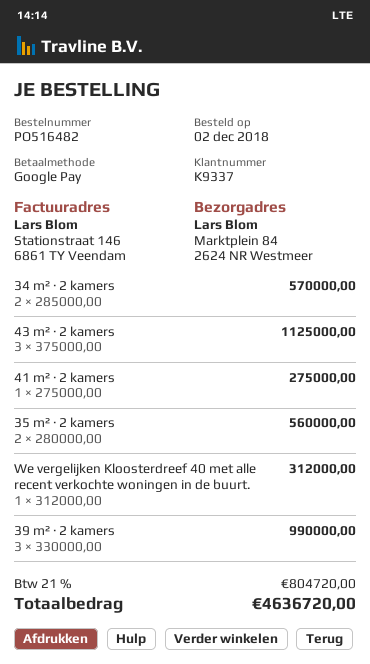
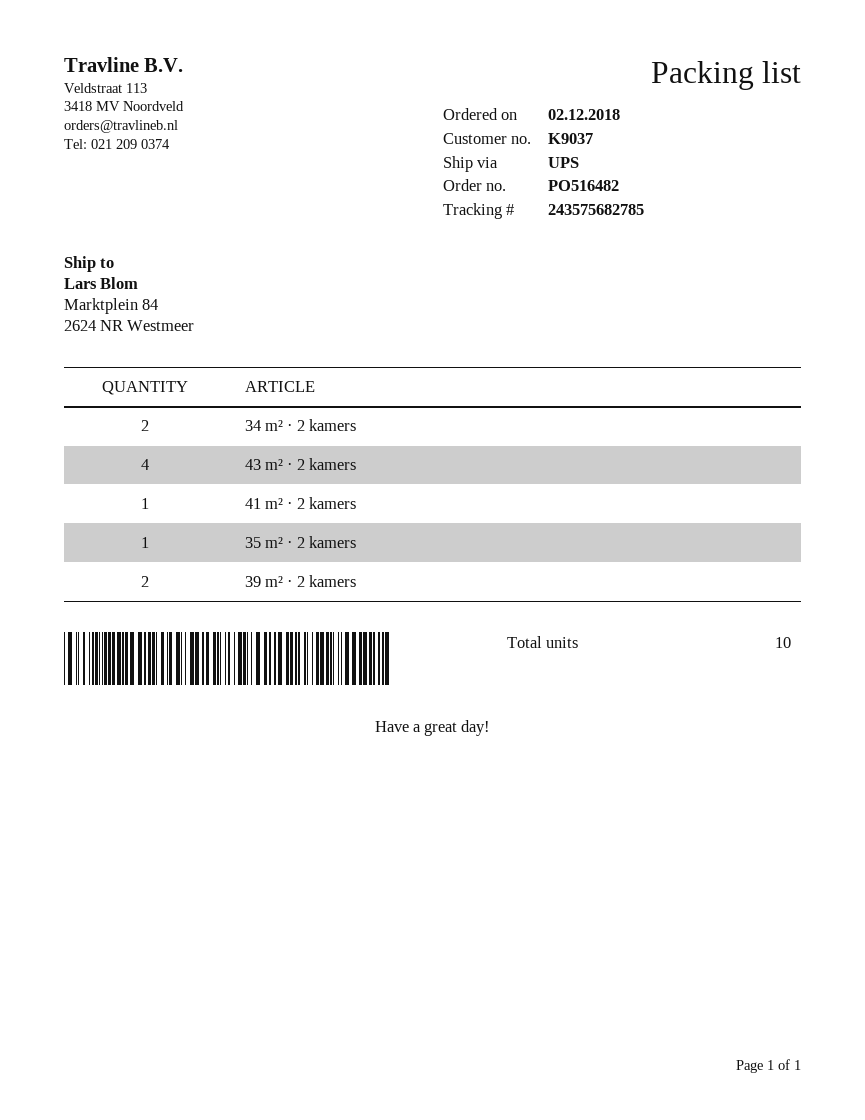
customer number: K9337 -> K9037
43 m² · 2 kamers: 3 -> 4
35 m² · 2 kamers: 2 -> 1
We vergelijken Kloosterdreef 40 met alle recent verkochte woningen in de buurt.: 1 -> none
39 m² · 2 kamers: 3 -> 2

